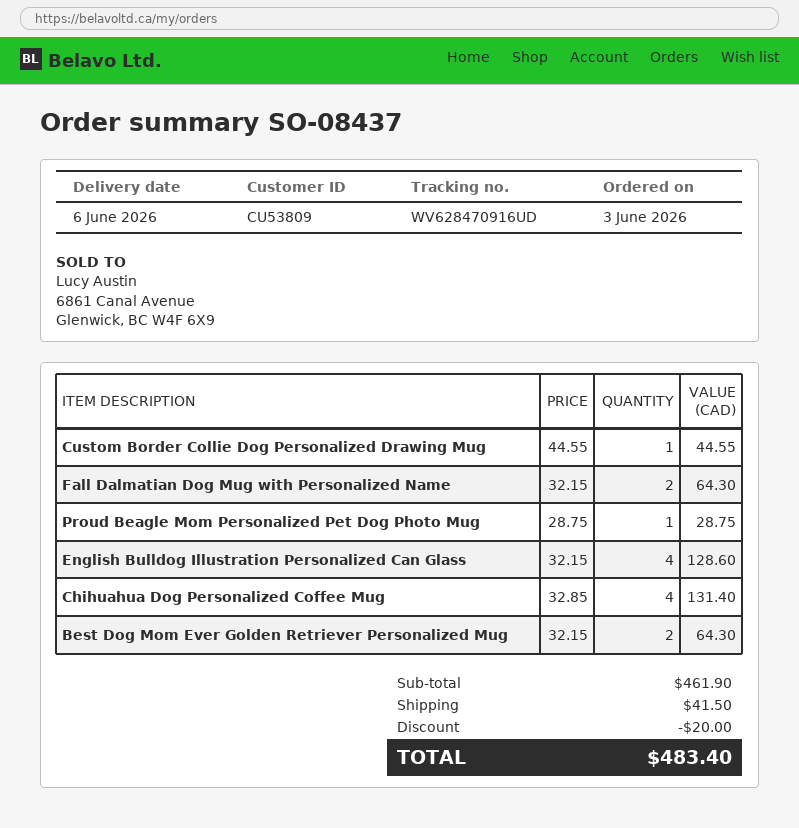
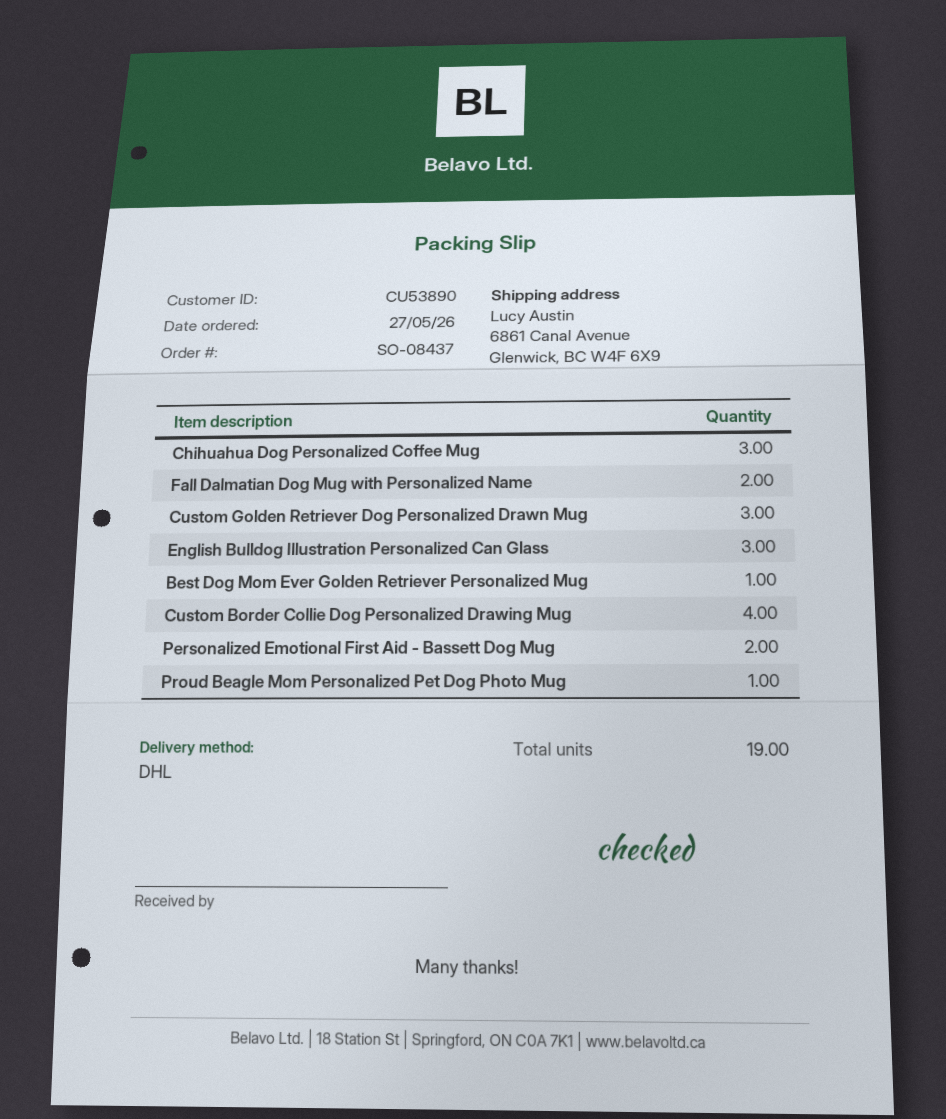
order date: 2026-06-03 -> 2026-05-27
customer number: CU53809 -> CU53890
Custom Border Collie Dog Personalized Drawing Mug: 1 -> 4
English Bulldog Illustration Personalized Can Glass: 4 -> 3
Chihuahua Dog Personalized Coffee Mug: 4 -> 3
Best Dog Mom Ever Golden Retriever Personalized Mug: 2 -> 1
Custom Golden Retriever Dog Personalized Drawn Mug: none -> 3
Personalized Emotional First Aid - Bassett Dog Mug: none -> 2

